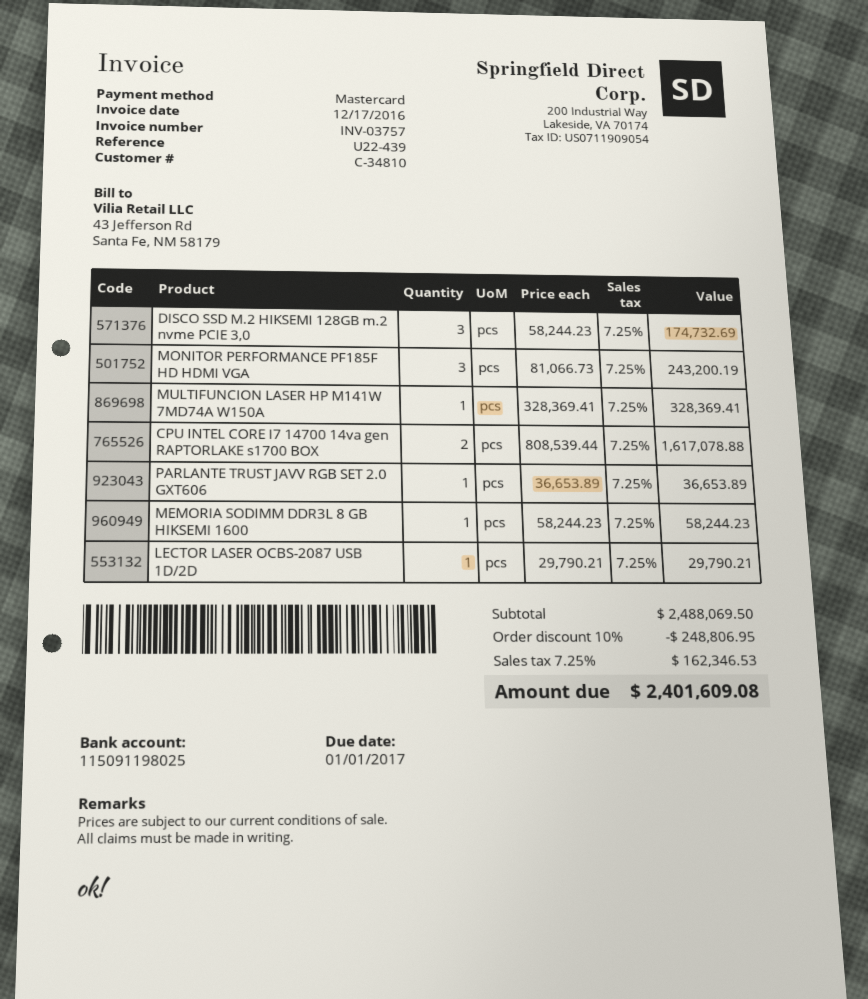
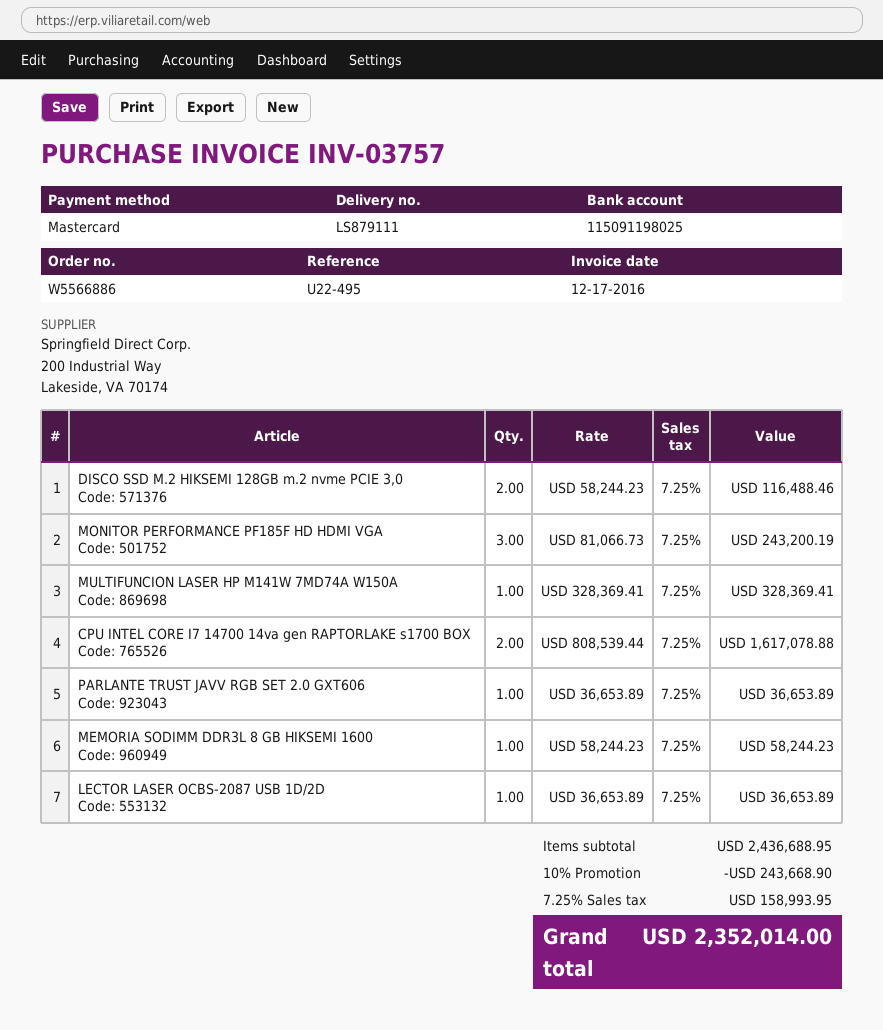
reference: U22-439 -> U22-495
DISCO SSD M.2 HIKSEMI 128GB m.2 nvme PCIE 3,0: 3 x 58244.23 = 174732.69 -> 2 x 58244.23 = 116488.46
LECTOR LASER OCBS-2087 USB 1D/2D: 1 x 29790.21 = 29790.21 -> 1 x 36653.89 = 36653.89
subtotal: 2488069.50 -> 2436688.95
discount: 10% = 248806.95 -> 10% = 243668.90
tax: 7.25% = 162346.53 -> 7.25% = 158993.95
total: 2401609.08 -> 2352014.00

